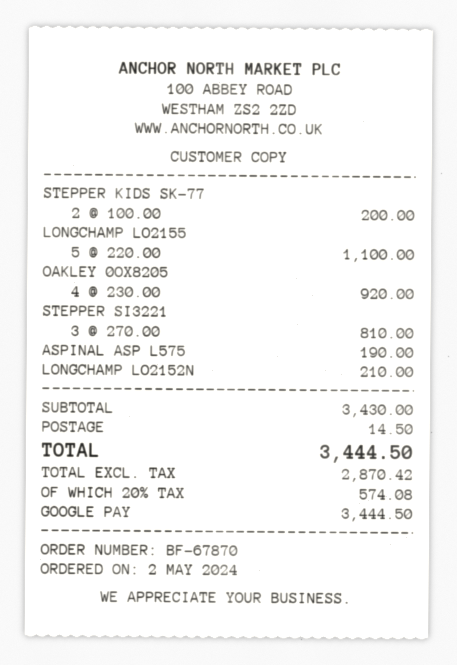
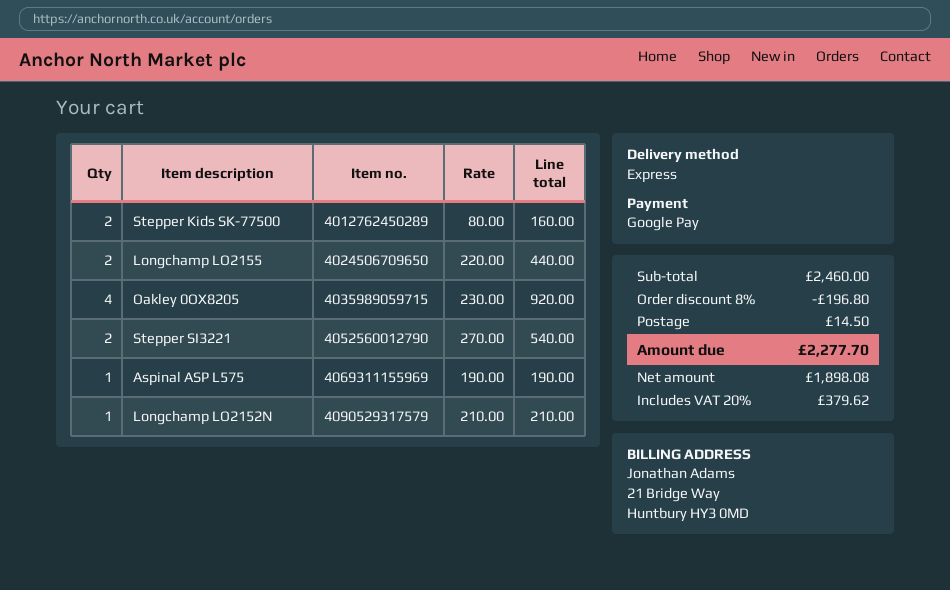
STEPPER KIDS SK-77: 2 x 100.00 = 200.00 -> 2 x 80.00 = 160.00
LONGCHAMP LO2155: 5 x 220.00 = 1100.00 -> 2 x 220.00 = 440.00
STEPPER SI3221: 3 x 270.00 = 810.00 -> 2 x 270.00 = 540.00
subtotal: 3430.00 -> 2460.00
discount: none -> 8% = 196.80
net: 2870.42 -> 1898.08
tax: 20% = 574.08 -> 20% = 379.62
total: 3444.50 -> 2277.70

